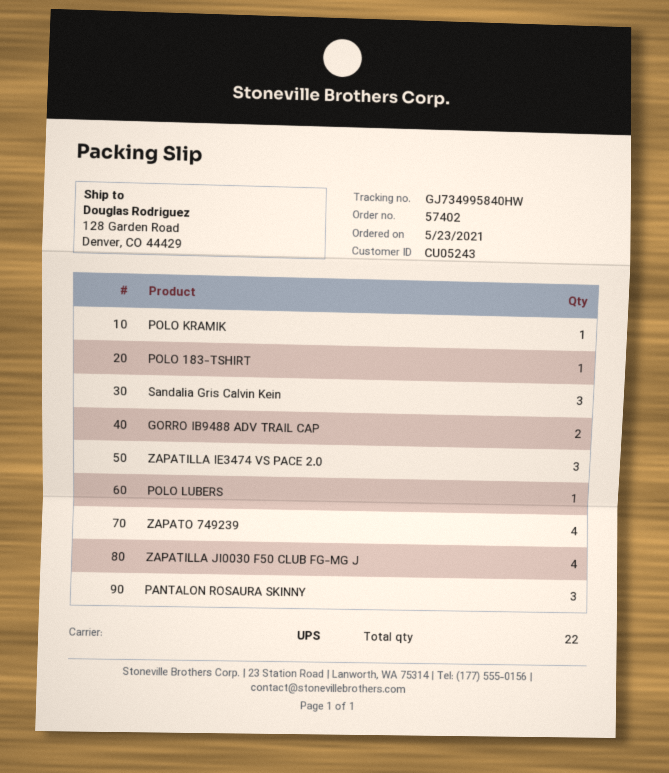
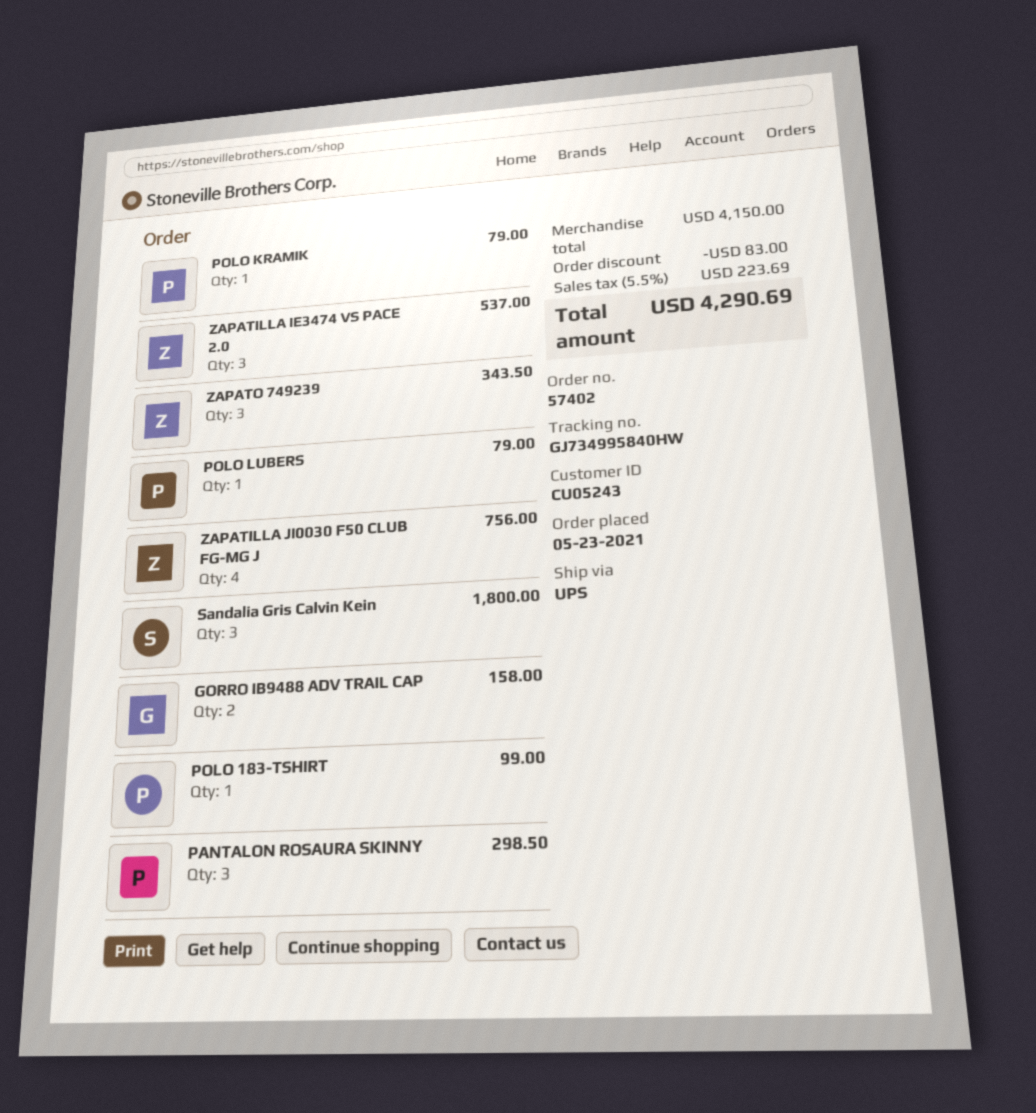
ZAPATO 749239: 4 -> 3

